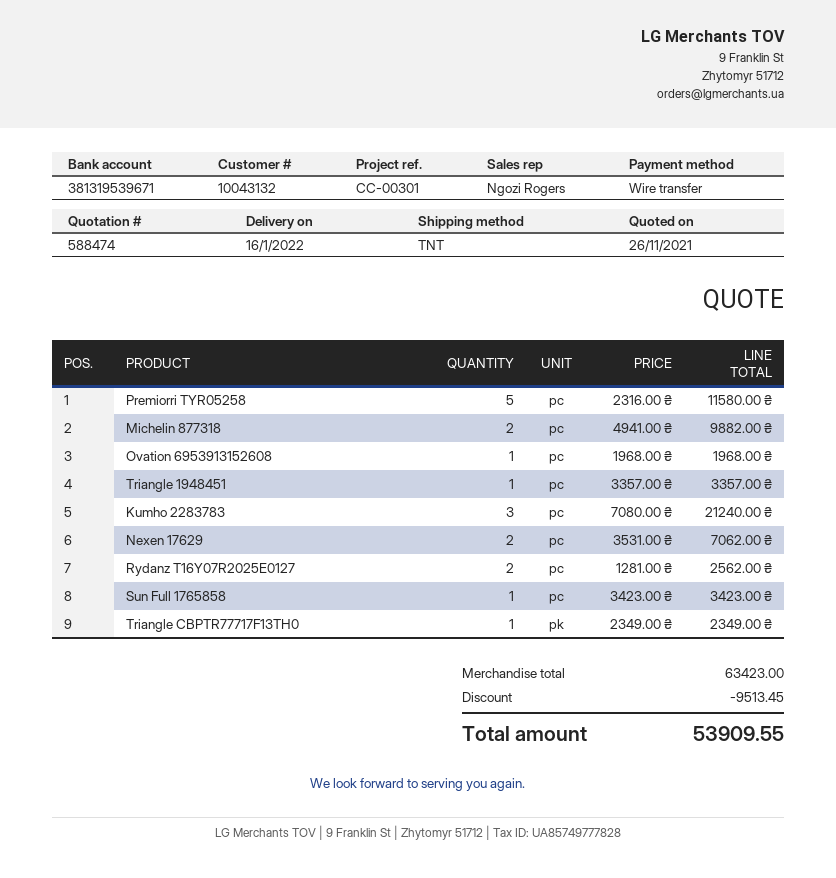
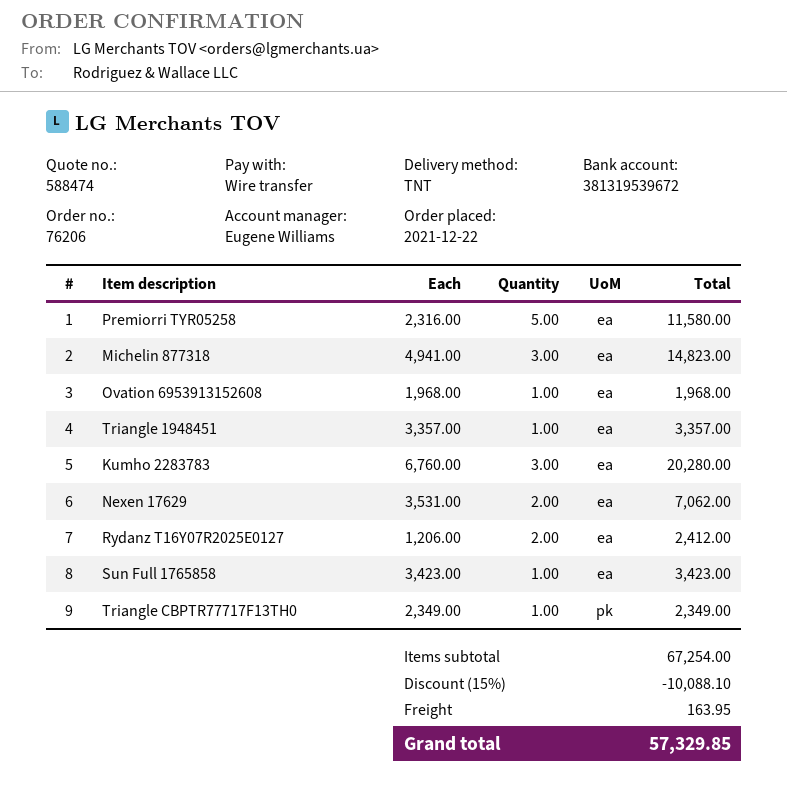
sales rep: Ngozi Rogers -> Eugene Williams
bank account: 381319539671 -> 381319539672
Michelin 877318: 2 x 4941.00 = 9882.00 -> 3 x 4941.00 = 14823.00
Kumho 2283783: 3 x 7080.00 = 21240.00 -> 3 x 6760.00 = 20280.00
Rydanz T16Y07R2025E0127: 2 x 1281.00 = 2562.00 -> 2 x 1206.00 = 2412.00
subtotal: 63423.00 -> 67254.00
discount: 9513.45 -> 10088.10
shipping: none -> 163.95
total: 53909.55 -> 57329.85

